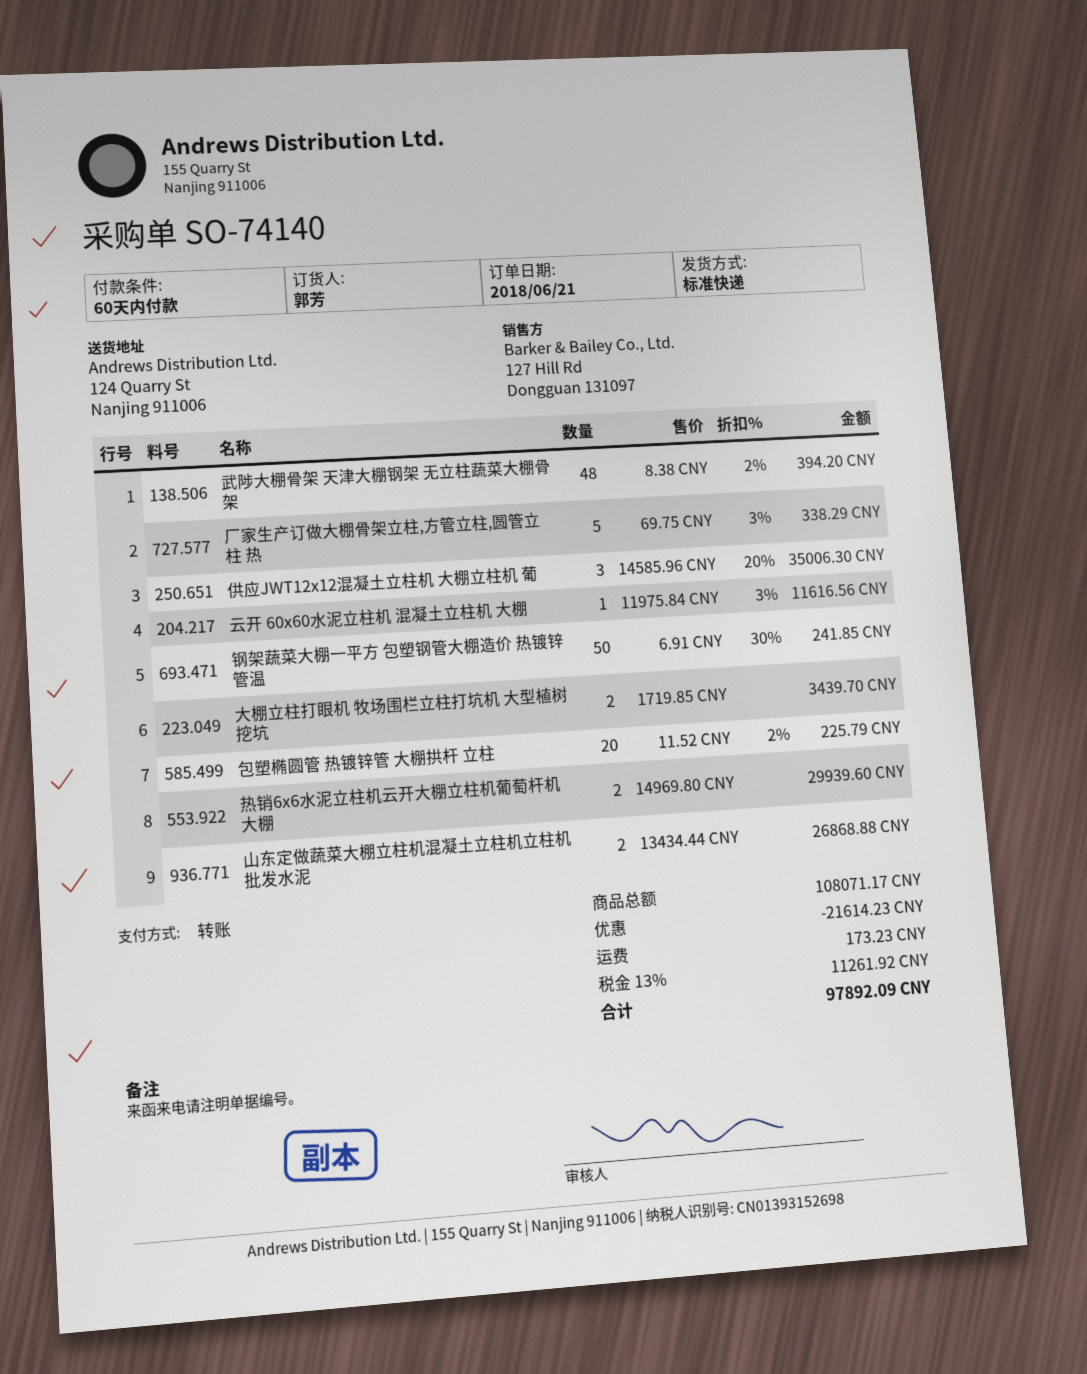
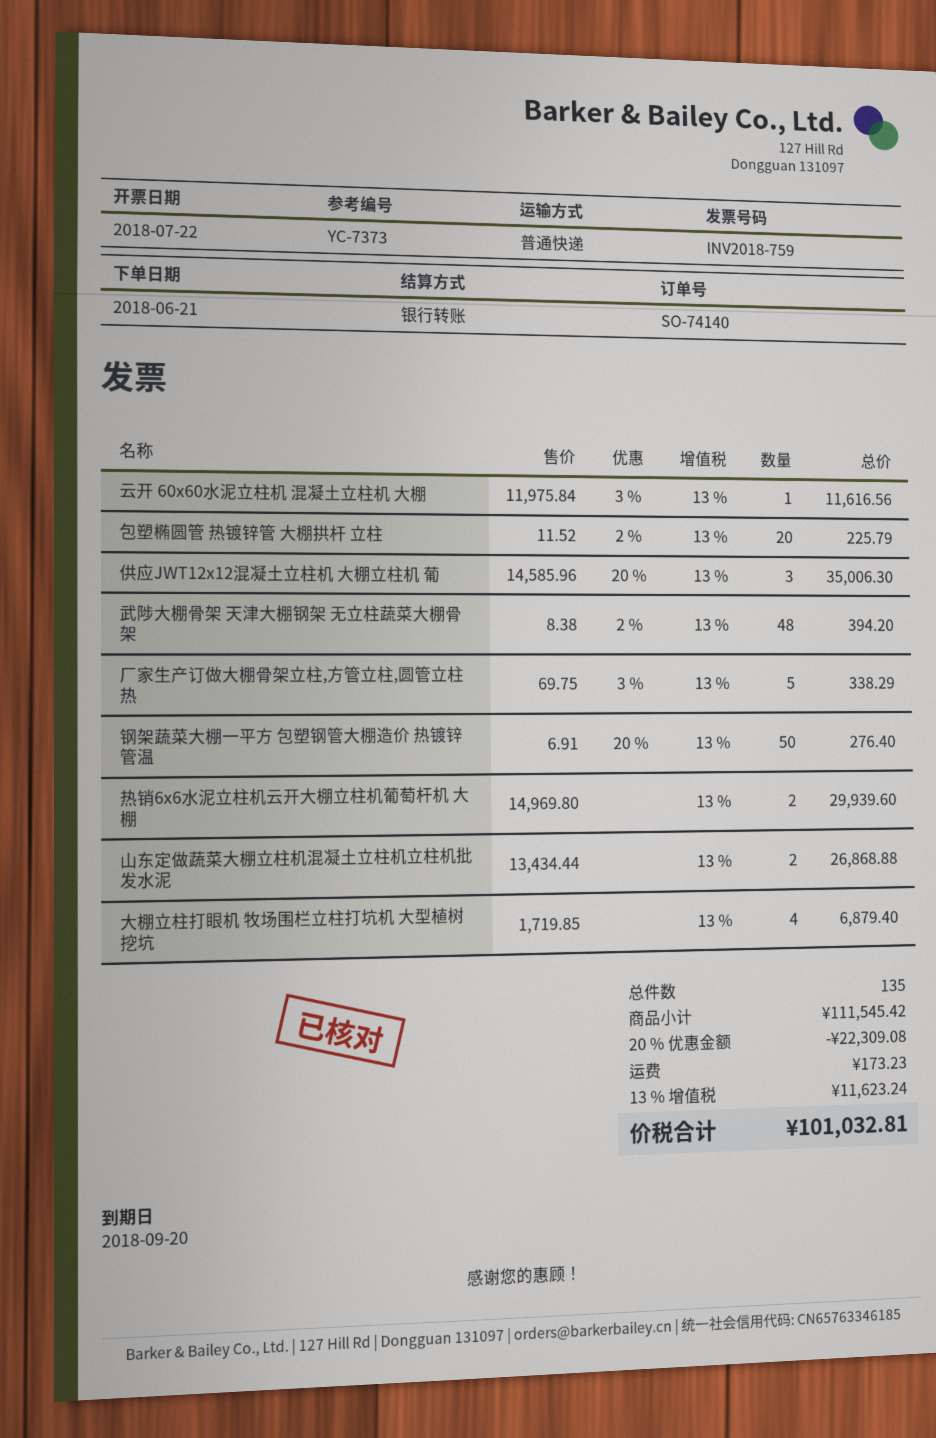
钢架蔬菜大棚一平方 包塑钢管大棚造价 热镀锌管温: 50 x 6.91 - 30% = 241.85 -> 50 x 6.91 - 20% = 276.40
大棚立柱打眼机 牧场围栏立柱打坑机 大型植树挖坑: 2 x 1719.85 = 3439.70 -> 4 x 1719.85 = 6879.40
subtotal: 108071.17 -> 111545.42
discount: 21614.23 -> 22309.08
tax: 13% = 11261.92 -> 13% = 11623.24
total: 97892.09 -> 101032.81

